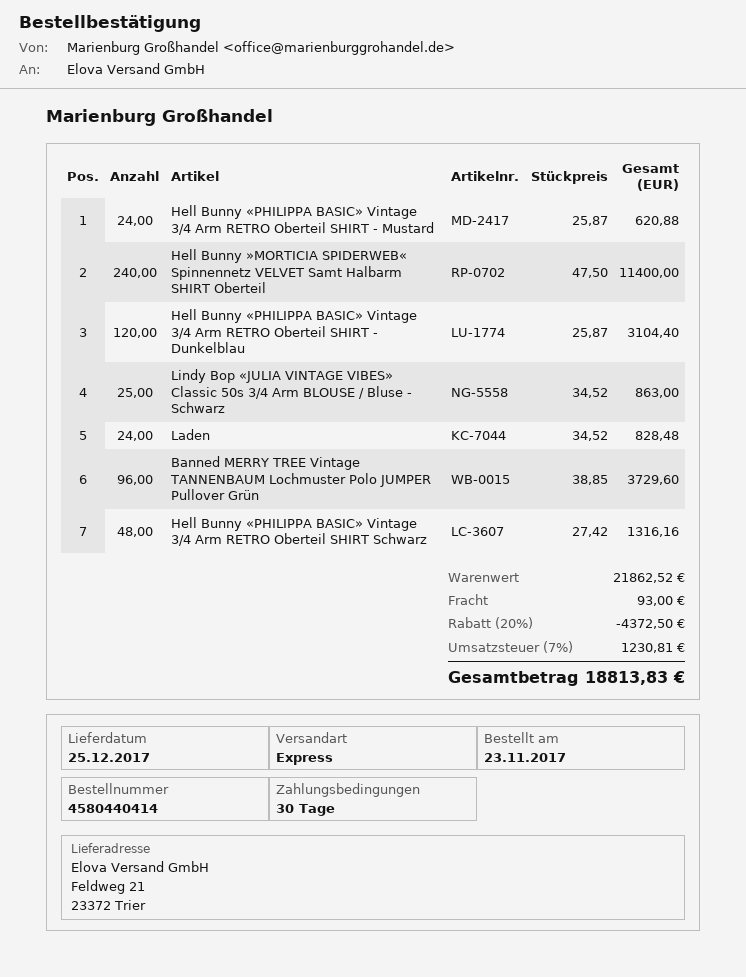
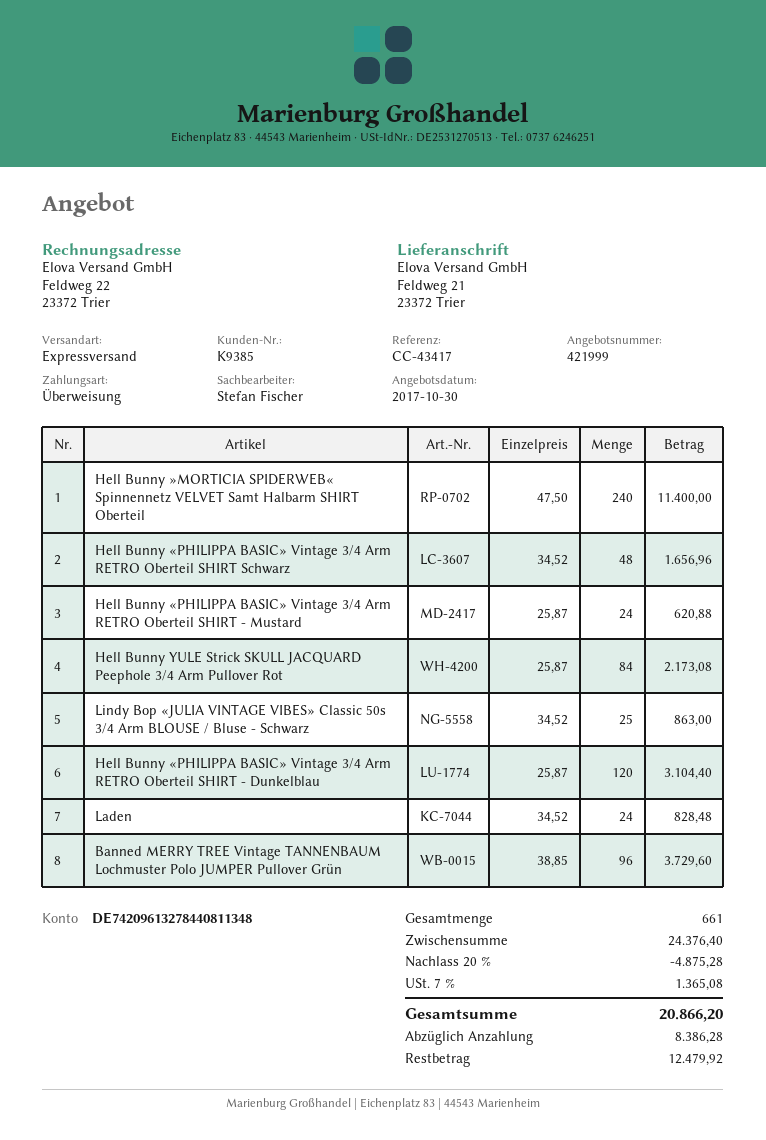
Hell Bunny «PHILIPPA BASIC» Vintage 3/4 Arm RETRO Oberteil SHIRT Schwarz: 48 x 27.42 = 1316.16 -> 48 x 34.52 = 1656.96
Hell Bunny YULE Strick SKULL JACQUARD Peephole 3/4 Arm Pullover Rot: none -> 84 x 25.87 = 2173.08
subtotal: 21862.52 -> 24376.40
discount: 20% = 4372.50 -> 20% = 4875.28
shipping: 93.00 -> none
tax: 7% = 1230.81 -> 7% = 1365.08
total: 18813.83 -> 20866.20

